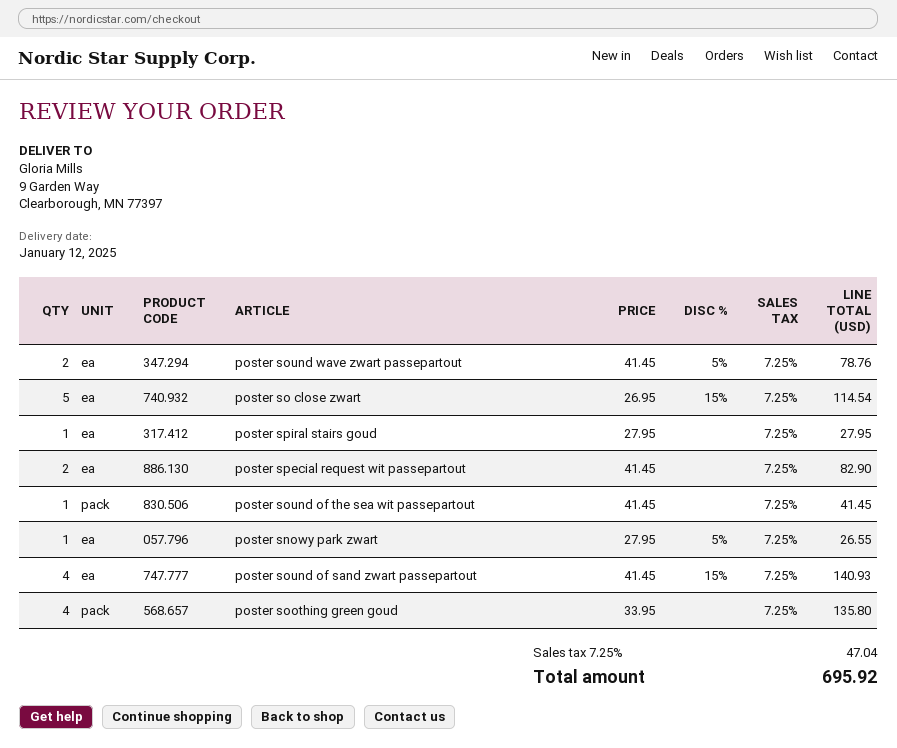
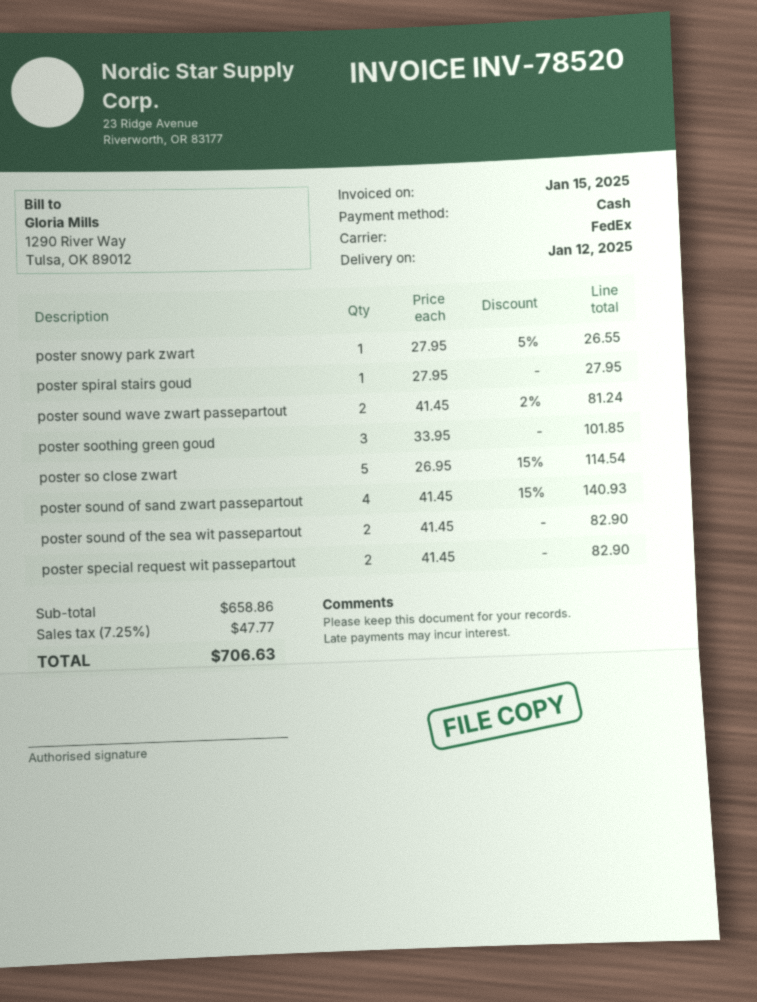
poster sound wave zwart passepartout: 2 x 41.45 - 5% = 78.76 -> 2 x 41.45 - 2% = 81.24
poster sound of the sea wit passepartout: 1 x 41.45 = 41.45 -> 2 x 41.45 = 82.90
poster soothing green goud: 4 x 33.95 = 135.80 -> 3 x 33.95 = 101.85
tax: 7.25% = 47.04 -> 7.25% = 47.77
total: 695.92 -> 706.63

